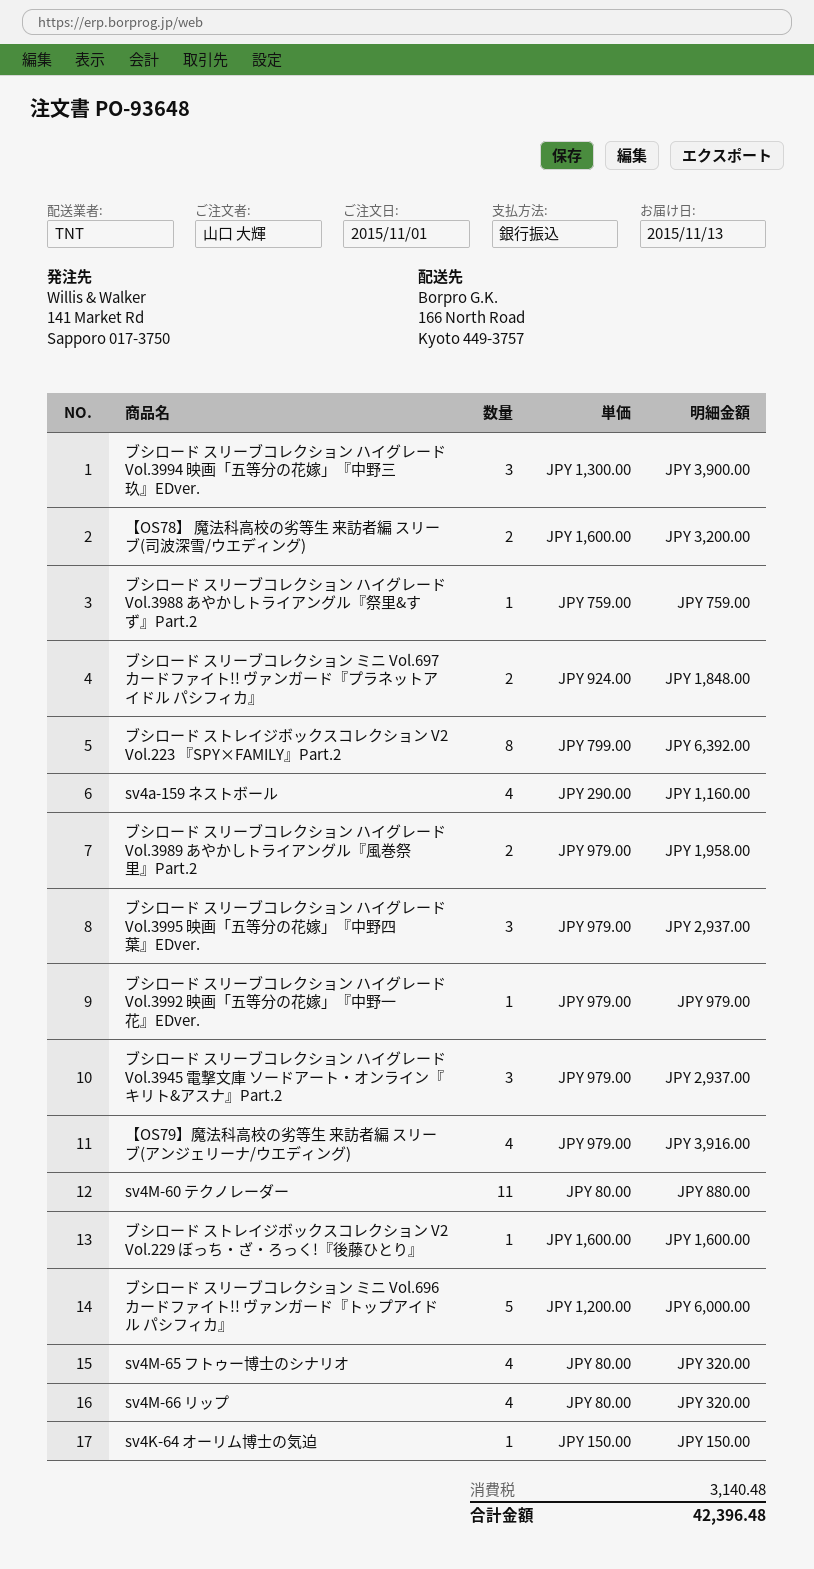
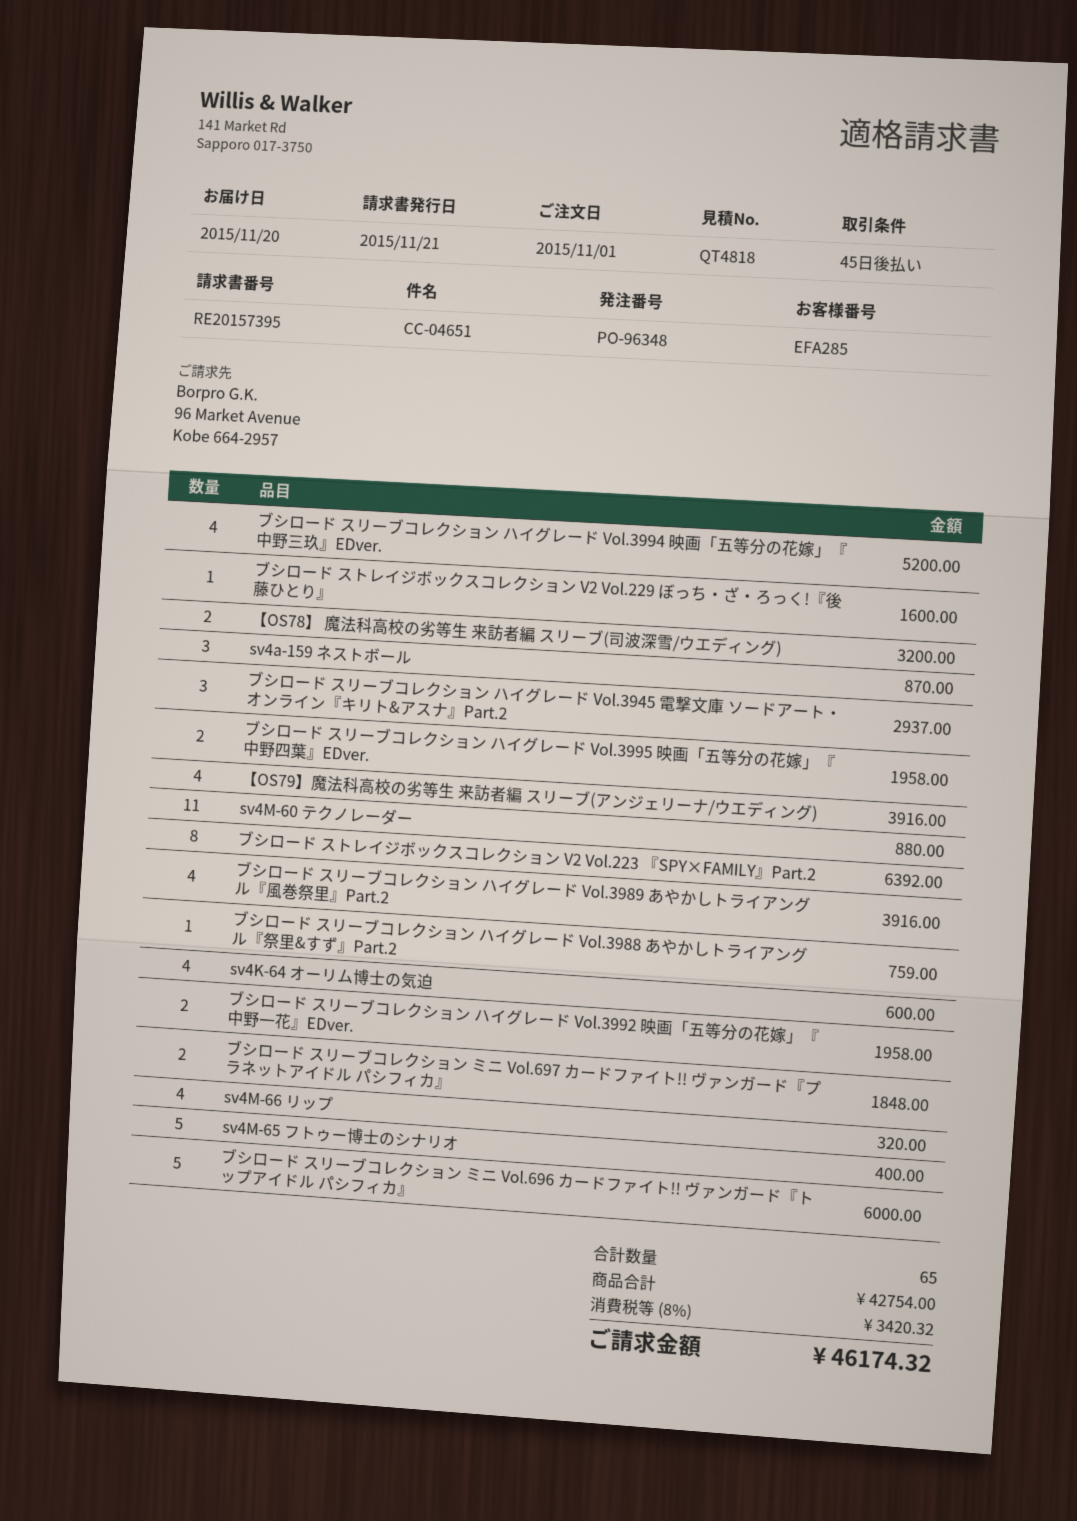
order number: PO-93648 -> PO-96348
delivery date: 2015-11-13 -> 2015-11-20
ブシロード スリーブコレクション ハイグレード Vol.3994 映画「五等分の花嫁」『中野三玖』EDver.: 3 for 3900.00 -> 4 for 5200.00
sv4a-159 ネストボール: 4 for 1160.00 -> 3 for 870.00
ブシロード スリーブコレクション ハイグレード Vol.3989 あやかしトライアングル『風巻祭里』Part.2: 2 for 1958.00 -> 4 for 3916.00
ブシロード スリーブコレクション ハイグレード Vol.3995 映画「五等分の花嫁」『中野四葉』EDver.: 3 for 2937.00 -> 2 for 1958.00
ブシロード スリーブコレクション ハイグレード Vol.3992 映画「五等分の花嫁」『中野一花』EDver.: 1 for 979.00 -> 2 for 1958.00
sv4M-65 フトゥー博士のシナリオ: 4 for 320.00 -> 5 for 400.00
sv4K-64 オーリム博士の気迫: 1 for 150.00 -> 4 for 600.00
tax: 3140.48 -> 3420.32
total: 42396.48 -> 46174.32

